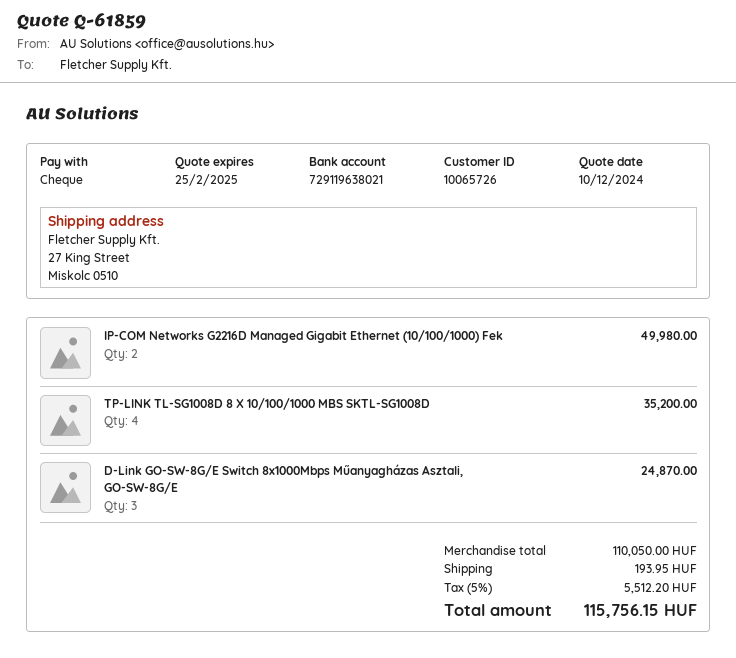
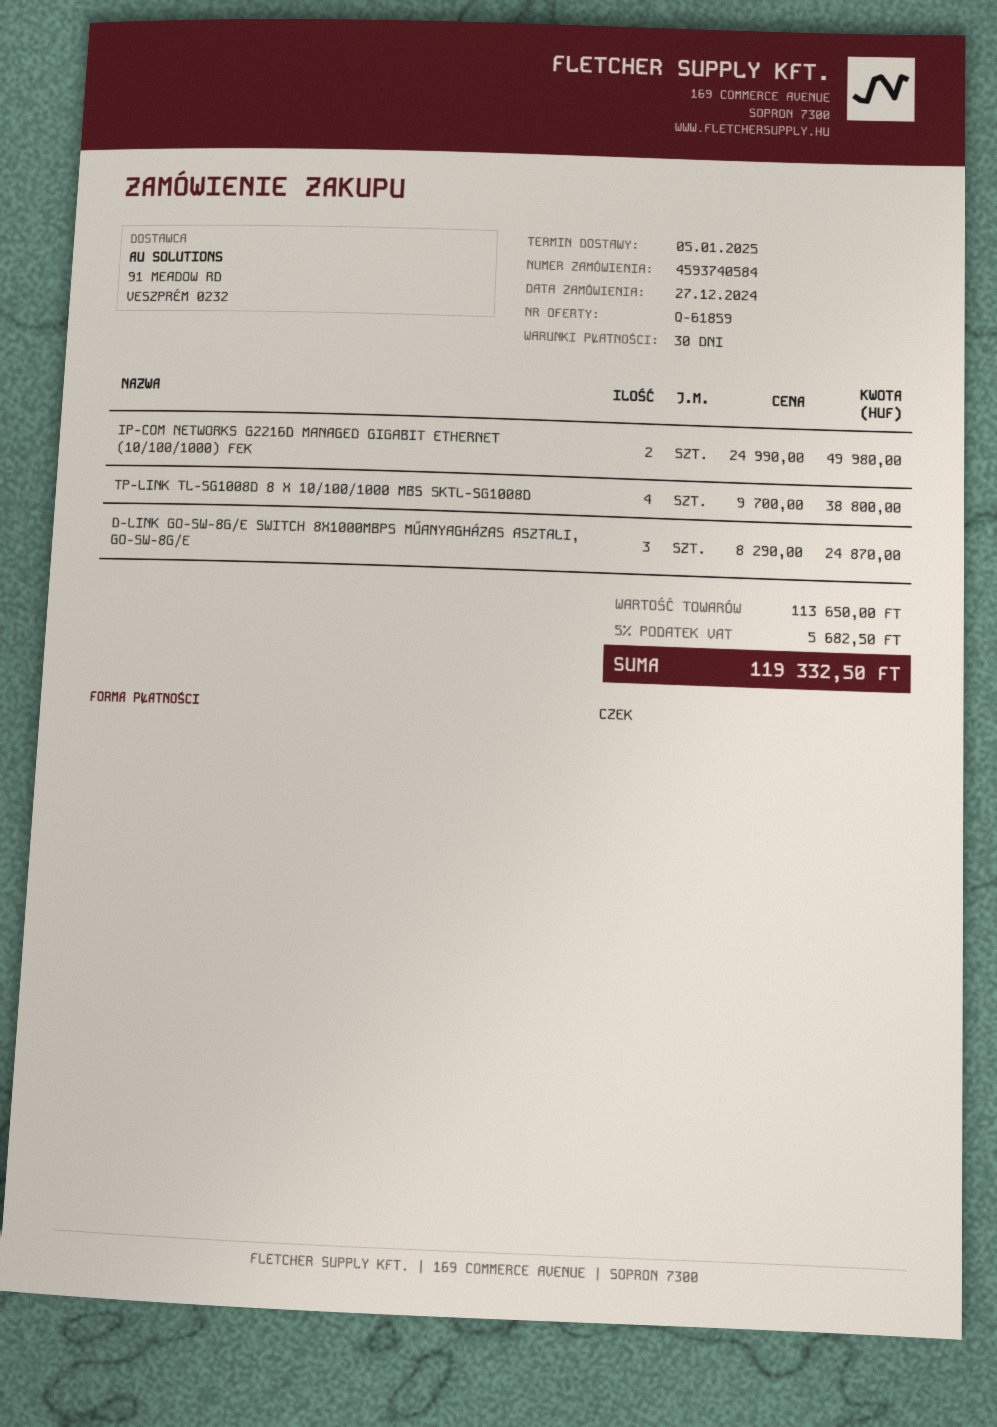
TP-LINK TL-SG1008D 8 X 10/100/1000 MBS SKTL-SG1008D: 4 for 35200.00 -> 4 for 38800.00
subtotal: 110050.00 -> 113650.00
shipping: 193.95 -> none
tax: 5% = 5512.20 -> 5% = 5682.50
total: 115756.15 -> 119332.50

